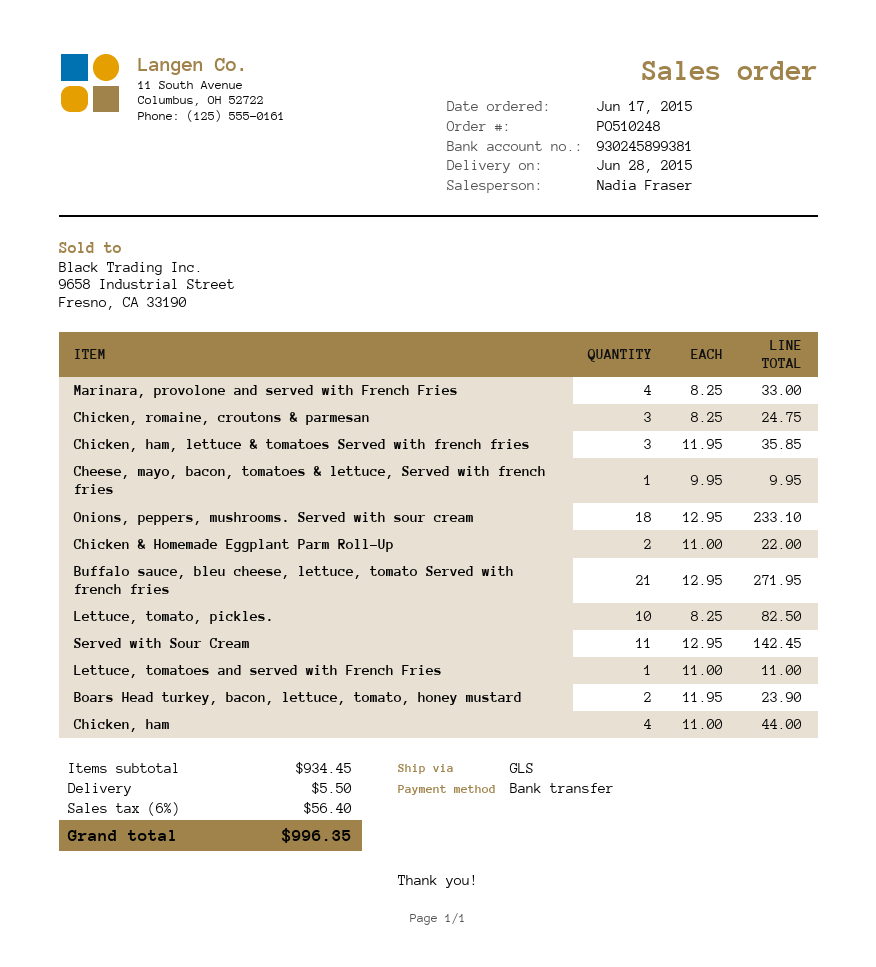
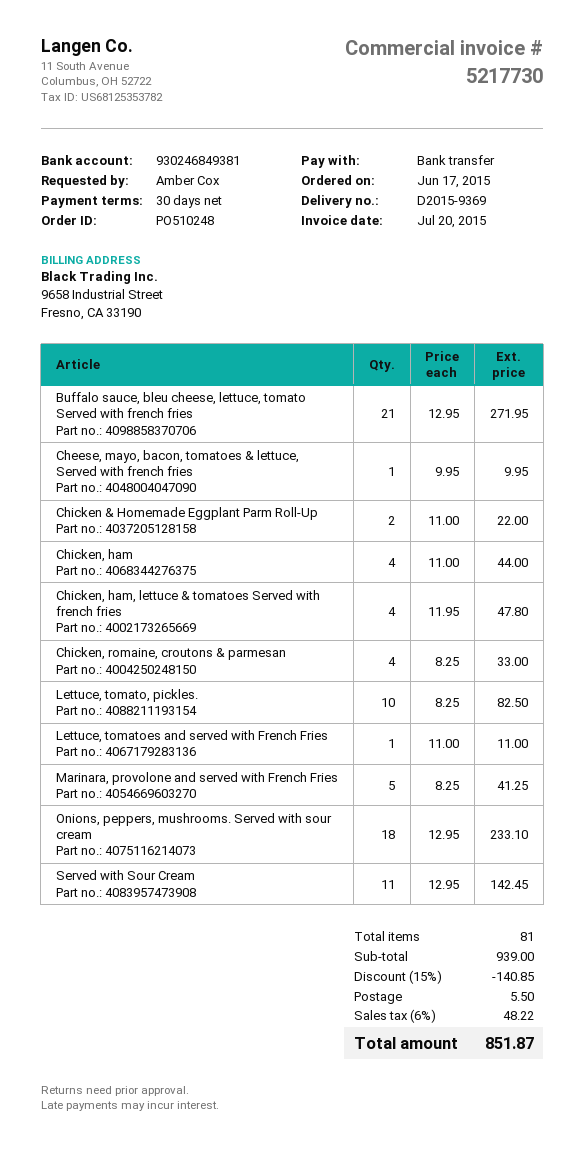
bank account: 930245899381 -> 930246849381
Marinara, provolone and served with French Fries: 4 x 8.25 = 33.00 -> 5 x 8.25 = 41.25
Chicken, romaine, croutons & parmesan: 3 x 8.25 = 24.75 -> 4 x 8.25 = 33.00
Chicken, ham, lettuce & tomatoes Served with french fries: 3 x 11.95 = 35.85 -> 4 x 11.95 = 47.80
Boars Head turkey, bacon, lettuce, tomato, honey mustard: 2 x 11.95 = 23.90 -> none
subtotal: 934.45 -> 939.00
discount: none -> 15% = 140.85
tax: 6% = 56.40 -> 6% = 48.22
total: 996.35 -> 851.87

